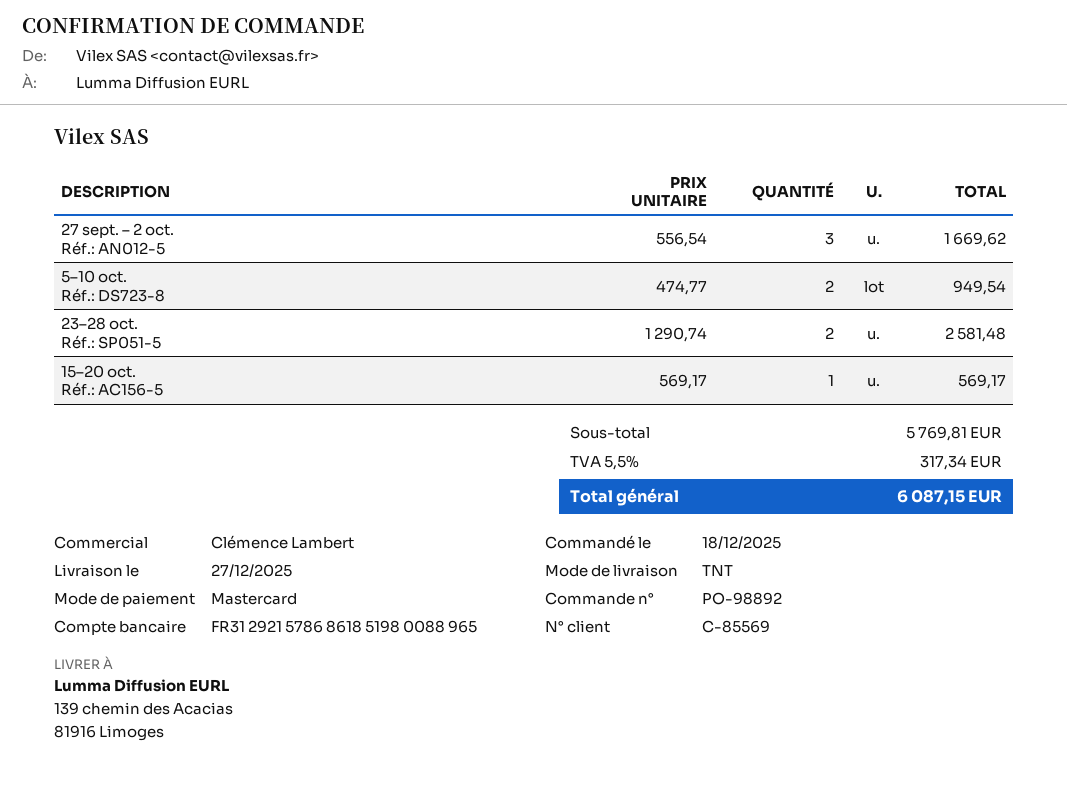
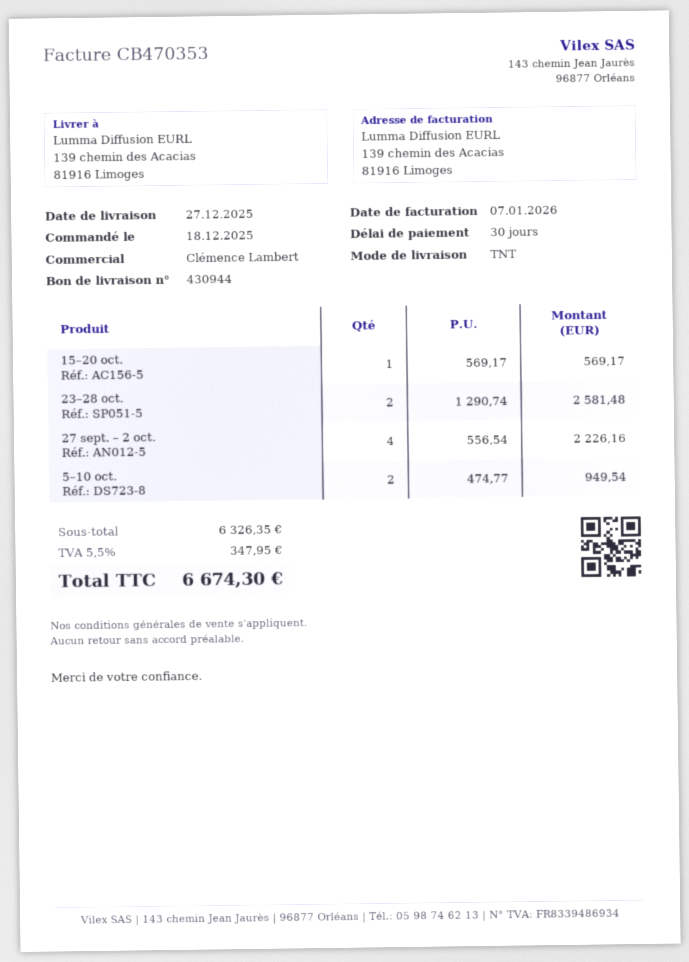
27 sept. – 2 oct.: 3 x 556.54 = 1669.62 -> 4 x 556.54 = 2226.16
subtotal: 5769.81 -> 6326.35
tax: 5.5% = 317.34 -> 5.5% = 347.95
total: 6087.15 -> 6674.30

